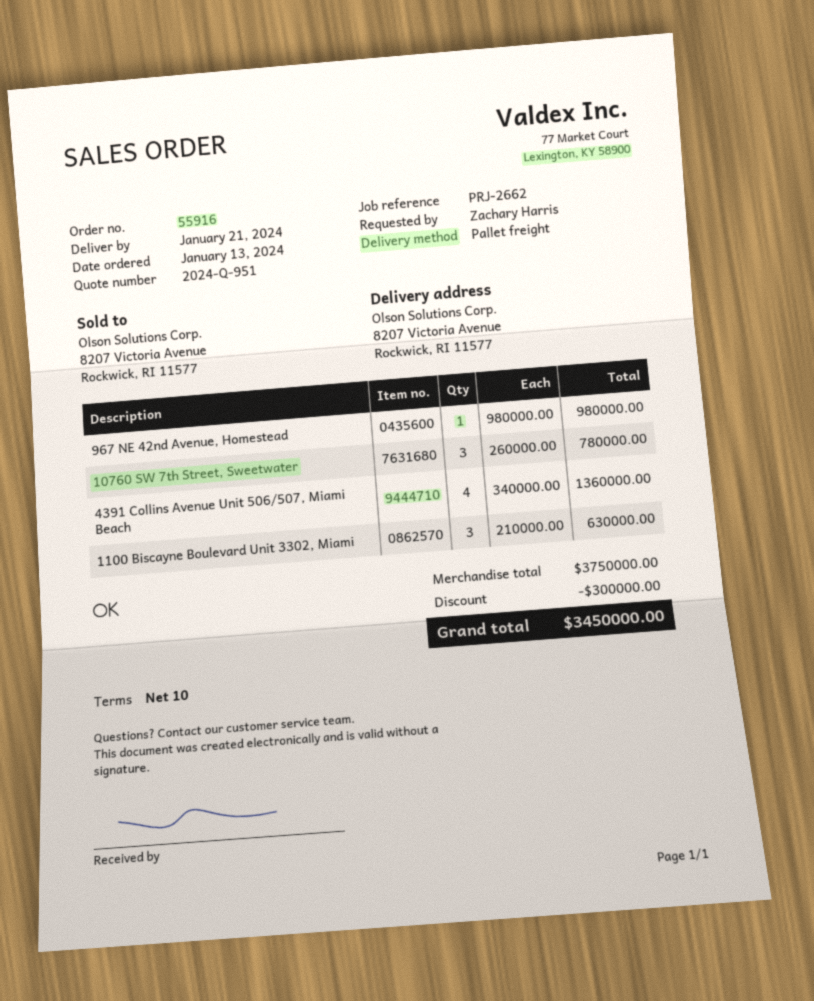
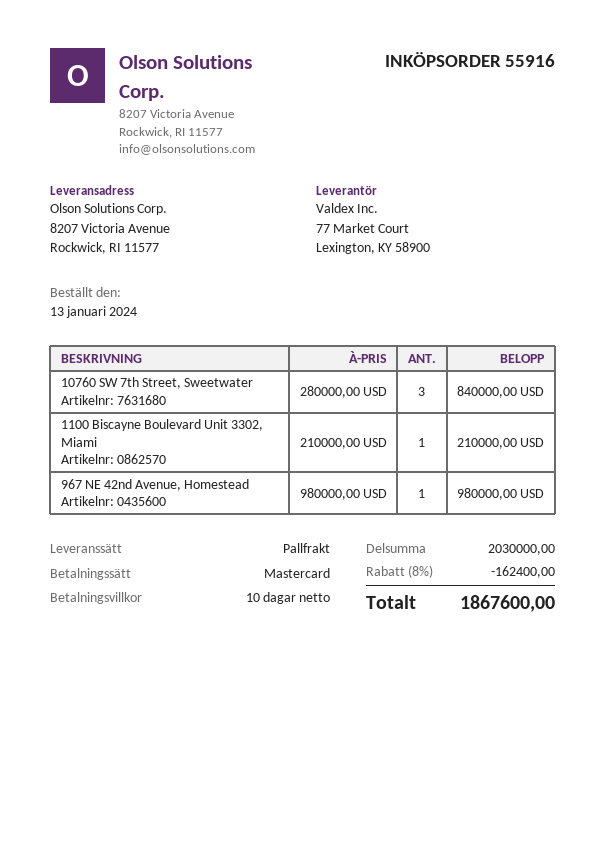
10760 SW 7th Street, Sweetwater: 3 x 260000.00 = 780000.00 -> 3 x 280000.00 = 840000.00
4391 Collins Avenue Unit 506/507, Miami Beach: 4 x 340000.00 = 1360000.00 -> none
1100 Biscayne Boulevard Unit 3302, Miami: 3 x 210000.00 = 630000.00 -> 1 x 210000.00 = 210000.00
subtotal: 3750000.00 -> 2030000.00
discount: 300000.00 -> 162400.00
total: 3450000.00 -> 1867600.00

